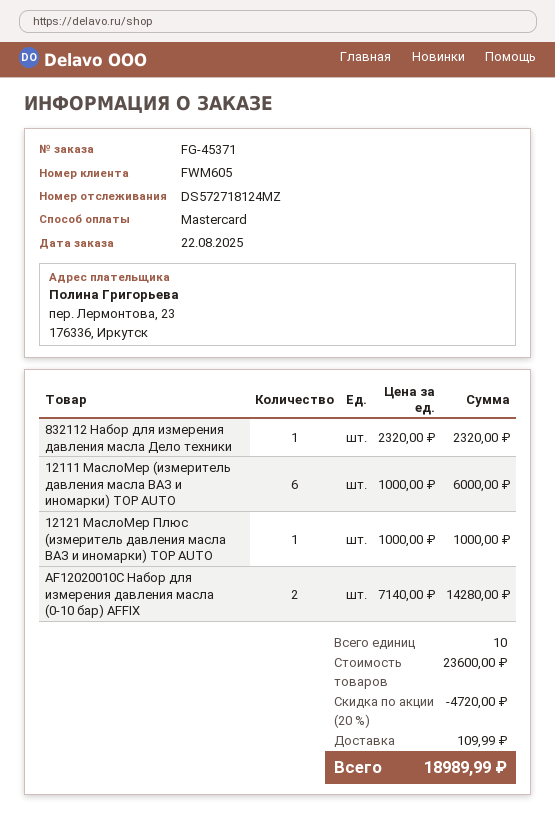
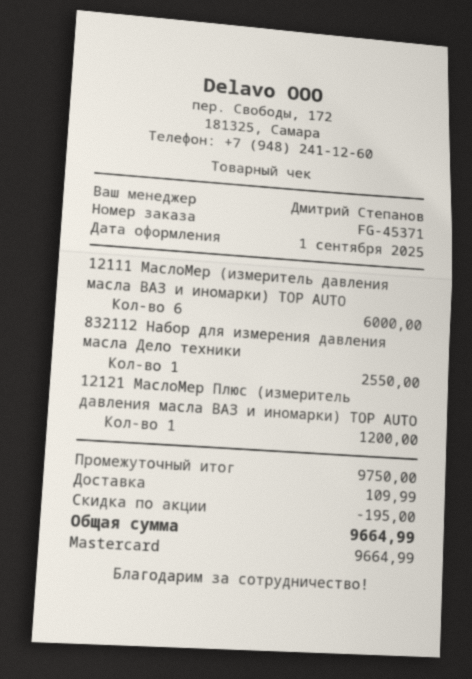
order date: 2025-08-22 -> 2025-09-01
832112 Набор для измерения давления масла Дело техники: 1 for 2320.00 -> 1 for 2550.00
12121 МаслоМер Плюс (измеритель давления масла ВАЗ и иномарки) TOP AUTO: 1 for 1000.00 -> 1 for 1200.00
AF12020010C Набор для измерения давления масла (0-10 бар) AFFIX: 2 for 14280.00 -> none
subtotal: 23600.00 -> 9750.00
discount: 4720.00 -> 195.00
total: 18989.99 -> 9664.99

